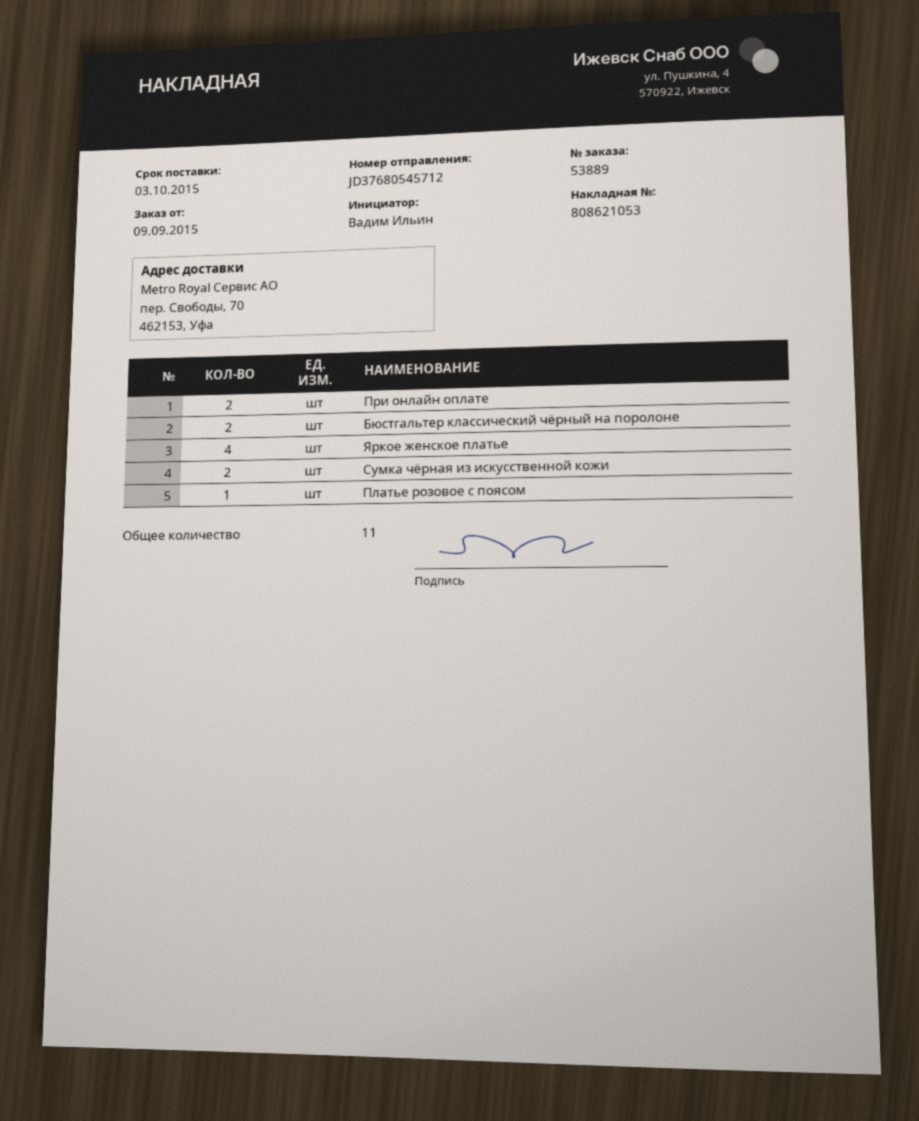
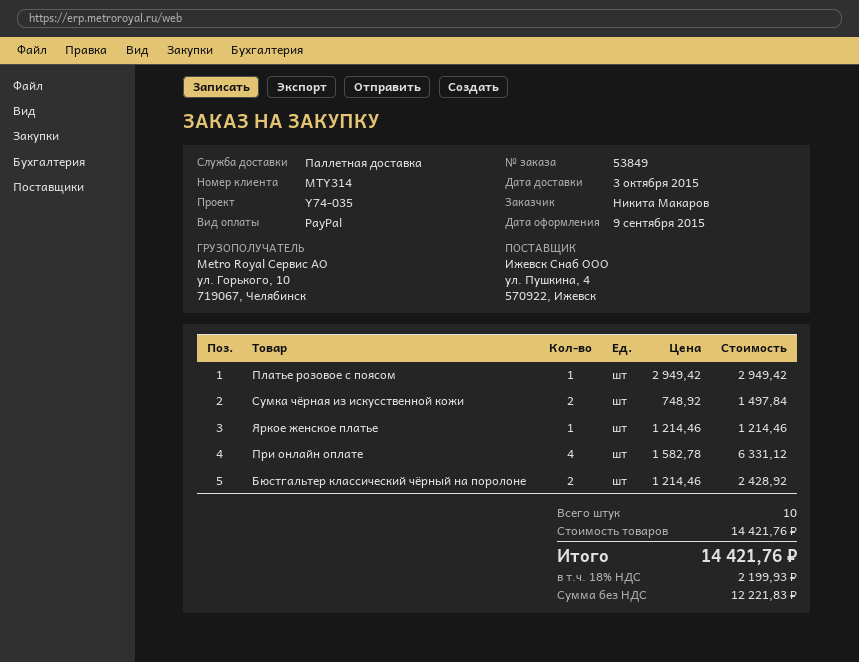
order number: 53889 -> 53849
ordered by: Вадим Ильин -> Никита Макаров
ship to: пер. Свободы, 70, 462153, Уфа -> ул. Горького, 10, 719067, Челябинск
При онлайн оплате: 2 -> 4
Яркое женское платье: 4 -> 1
total quantity: 11 -> 10

